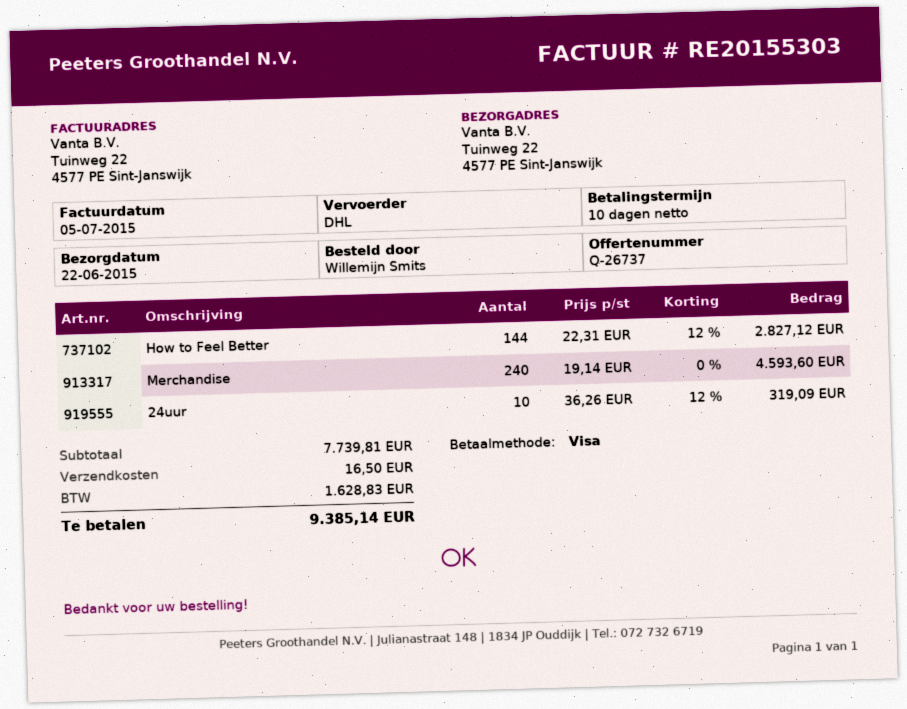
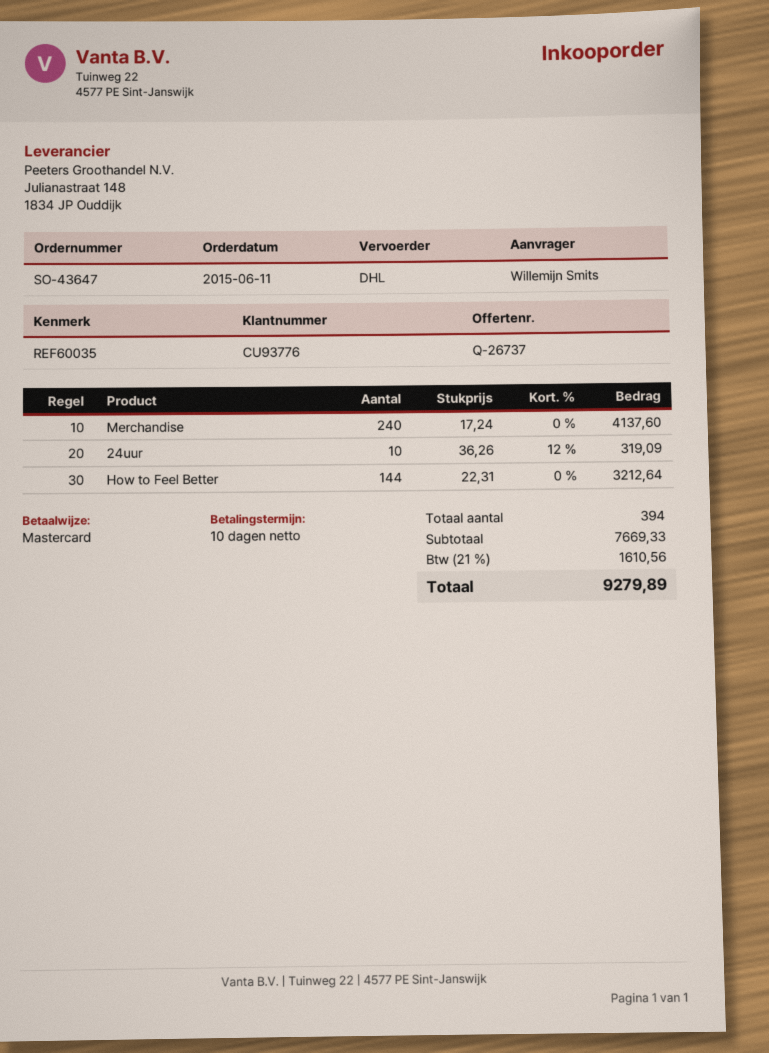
payment method: Visa -> Mastercard
How to Feel Better: 144 x 22.31 - 12% = 2827.12 -> 144 x 22.31 = 3212.64
Merchandise: 240 x 19.14 = 4593.60 -> 240 x 17.24 = 4137.60
subtotal: 7739.81 -> 7669.33
shipping: 16.50 -> none
tax: 1628.83 -> 1610.56
total: 9385.14 -> 9279.89

